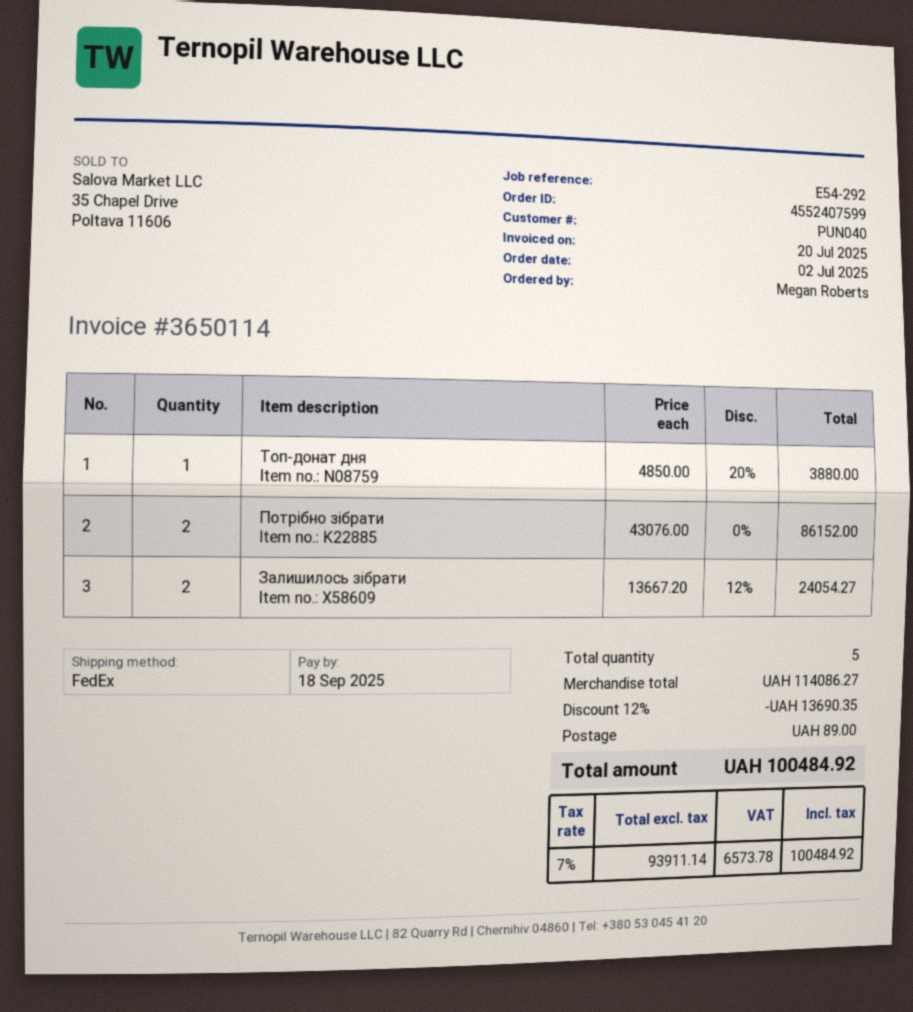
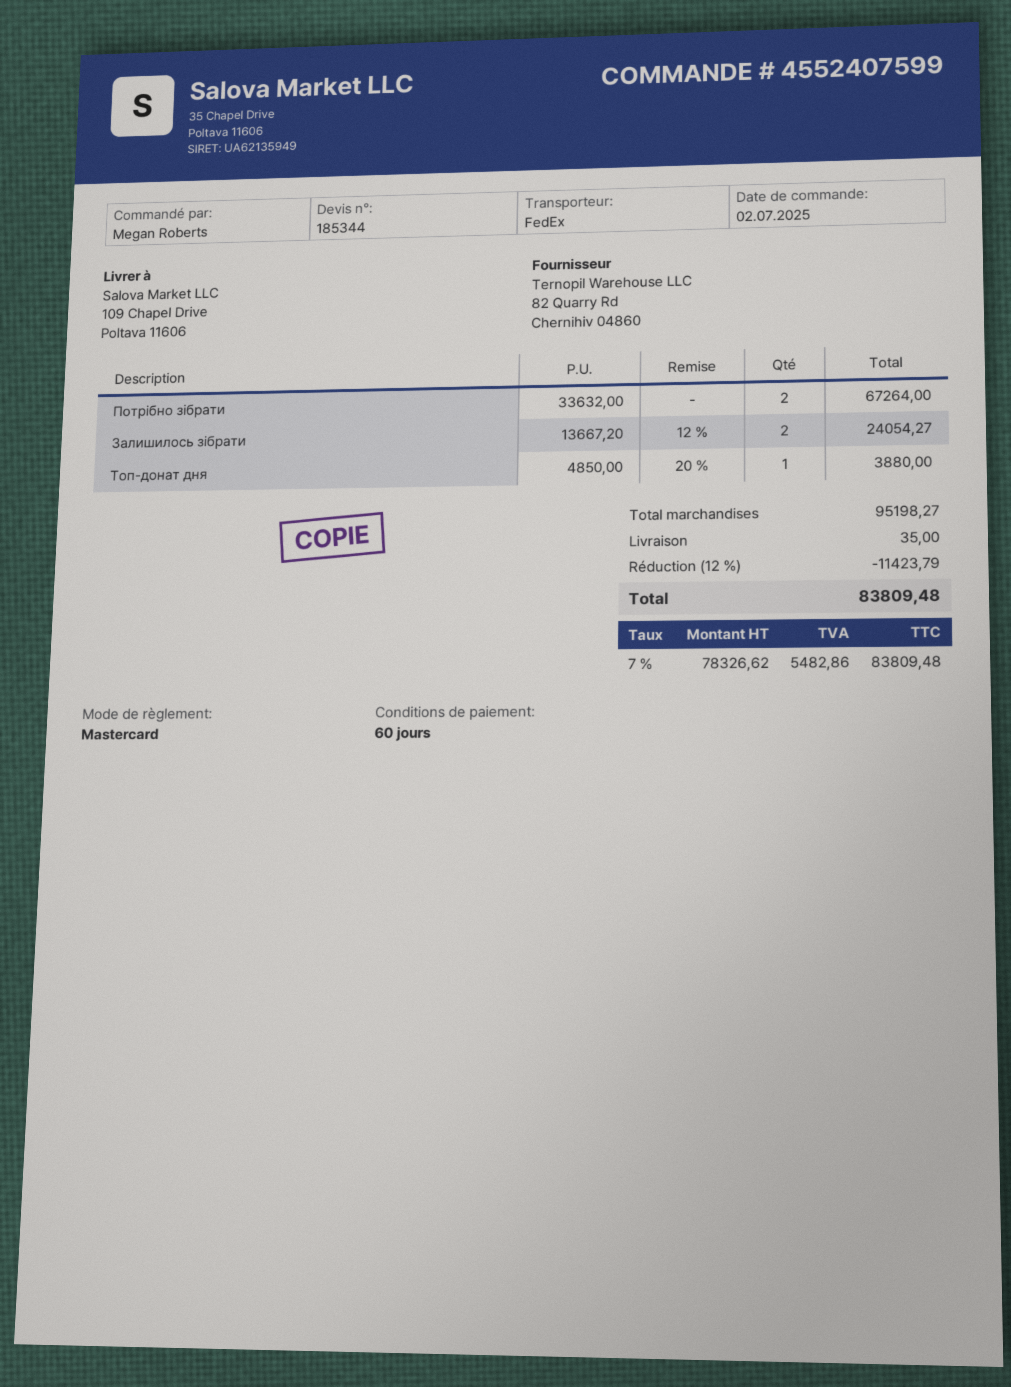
Потрібно зібрати: 2 x 43076.00 = 86152.00 -> 2 x 33632.00 = 67264.00
subtotal: 114086.27 -> 95198.27
discount: 12% = 13690.35 -> 12% = 11423.79
shipping: 89.00 -> 35.00
net: 93911.14 -> 78326.62
tax: 7% = 6573.78 -> 7% = 5482.86
total: 100484.92 -> 83809.48

